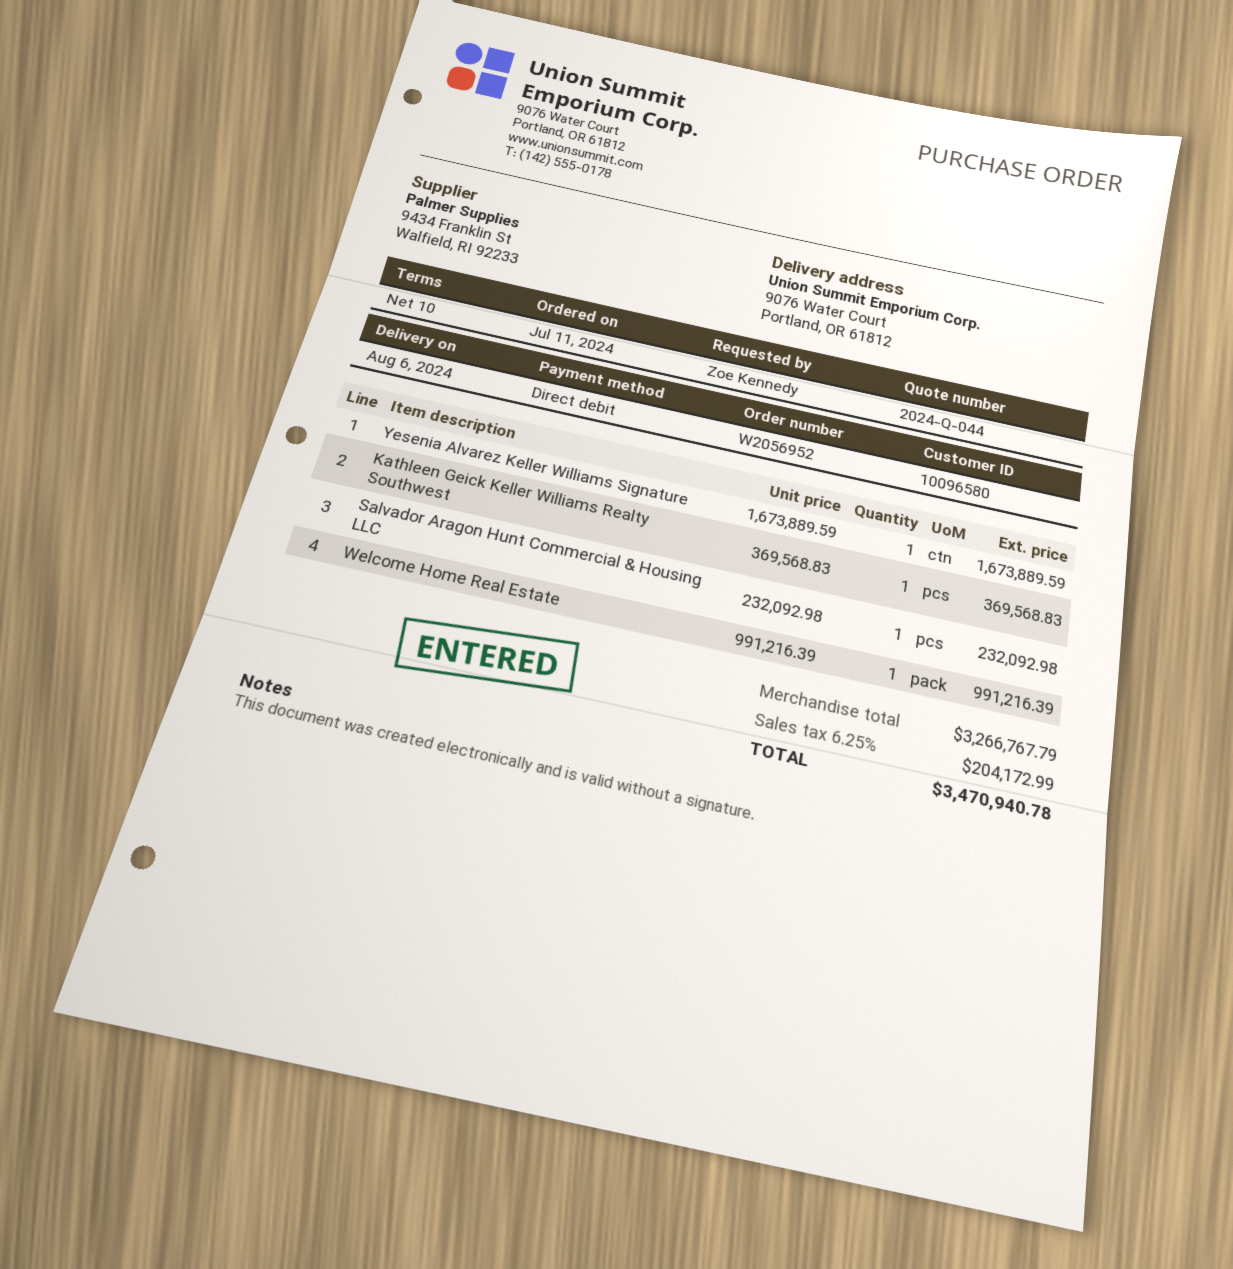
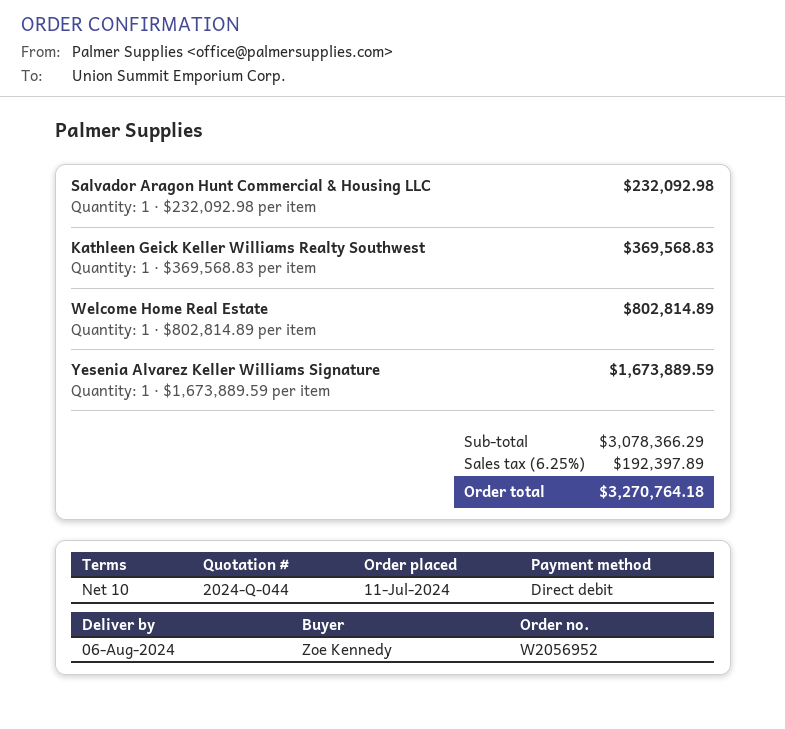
Welcome Home Real Estate: 1 x 991216.39 = 991216.39 -> 1 x 802814.89 = 802814.89
subtotal: 3266767.79 -> 3078366.29
tax: 6.25% = 204172.99 -> 6.25% = 192397.89
total: 3470940.78 -> 3270764.18

